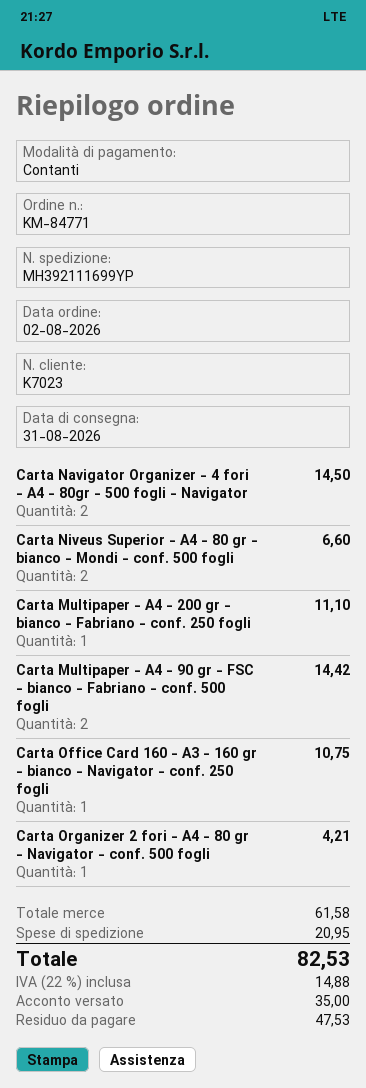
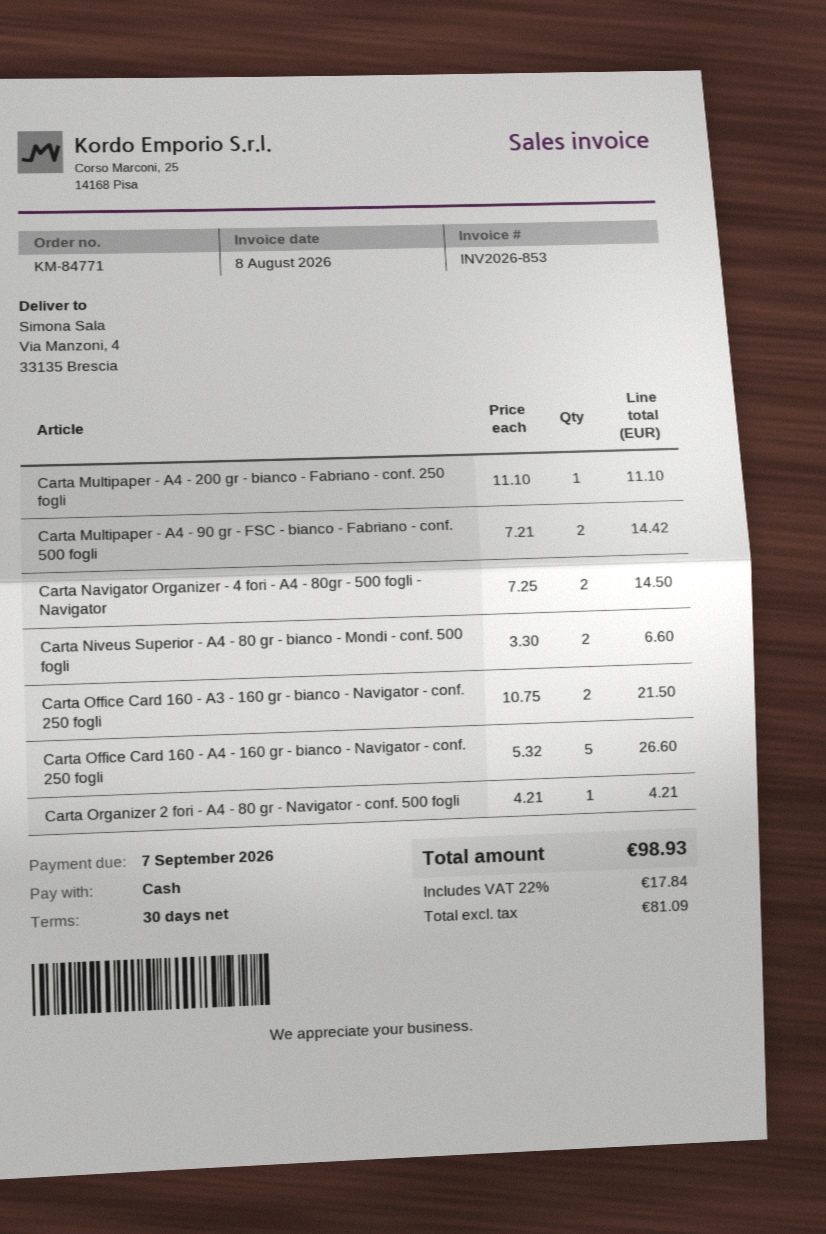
Carta Office Card 160 - A3 - 160 gr - bianco - Navigator - conf. 250 fogli: 1 for 10.75 -> 2 for 21.50
Carta Office Card 160 - A4 - 160 gr - bianco - Navigator - conf. 250 fogli: none -> 5 for 26.60
shipping: 20.95 -> none
tax: 22% = 14.88 -> 22% = 17.84
total: 82.53 -> 98.93

